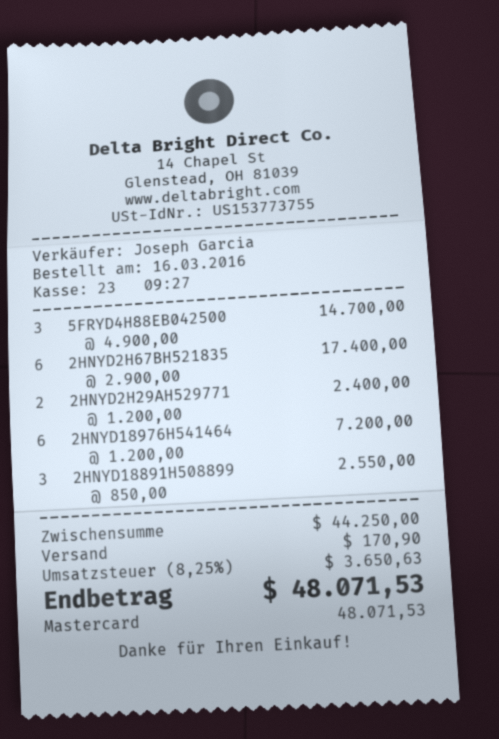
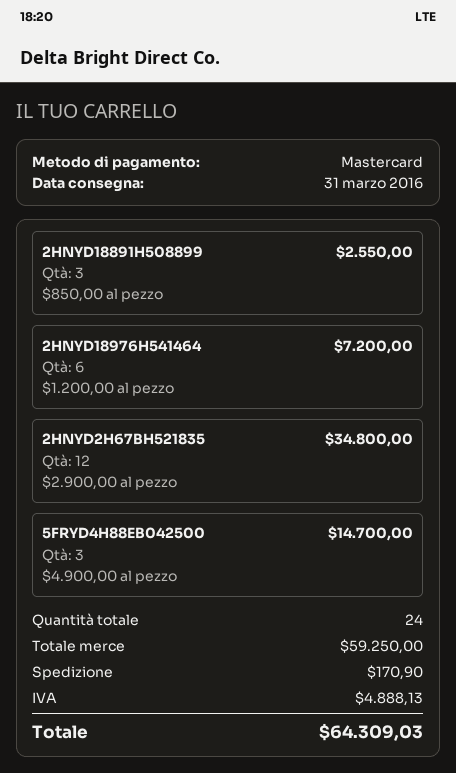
2HNYD2H67BH521835: 6 x 2900.00 = 17400.00 -> 12 x 2900.00 = 34800.00
2HNYD2H29AH529771: 2 x 1200.00 = 2400.00 -> none
subtotal: 44250.00 -> 59250.00
tax: 3650.63 -> 4888.13
total: 48071.53 -> 64309.03

